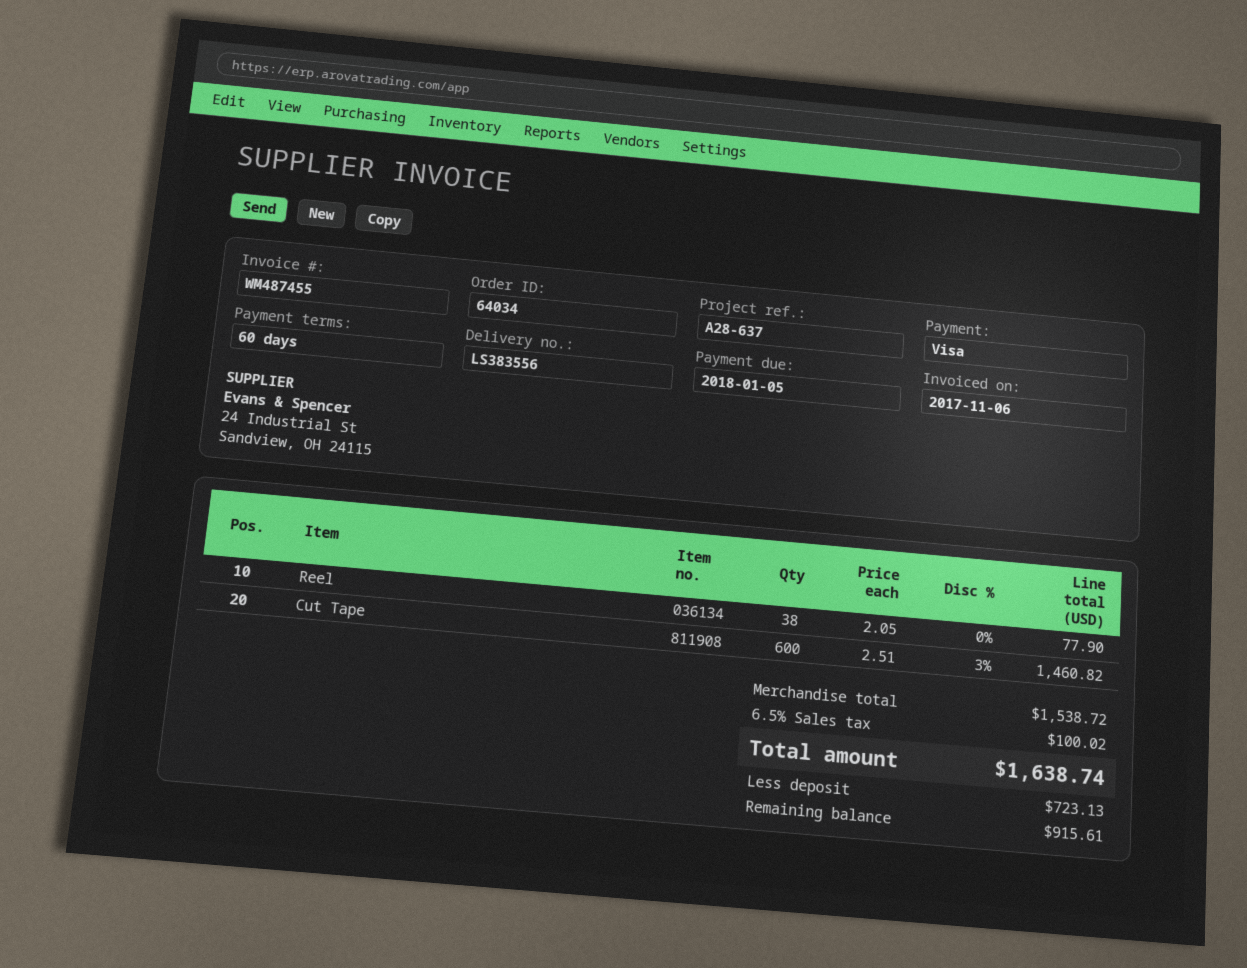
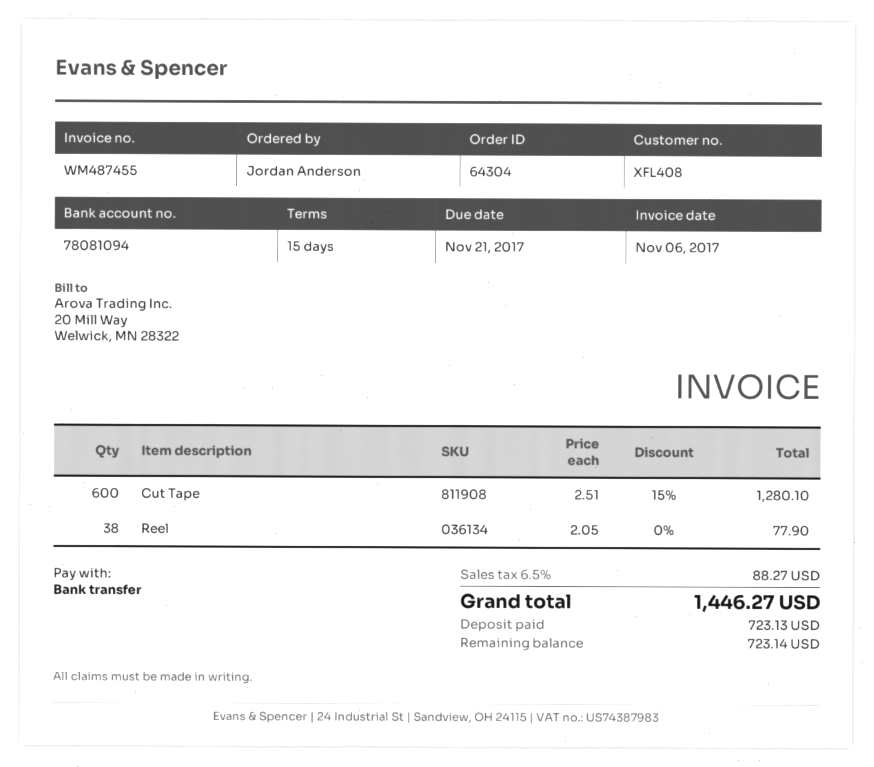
order number: 64034 -> 64304
payment terms: 60 days -> 15 days
due date: 2018-01-05 -> 2017-11-21
payment method: Visa -> bank transfer
Cut Tape: 600 x 2.51 - 3% = 1460.82 -> 600 x 2.51 - 15% = 1280.10
tax: 6.5% = 100.02 -> 6.5% = 88.27
total: 1638.74 -> 1446.27
balance: 915.61 -> 723.14

